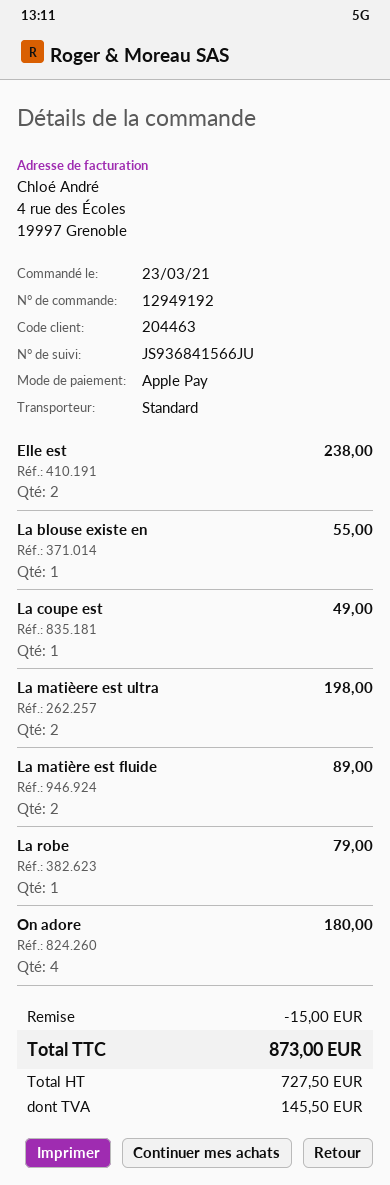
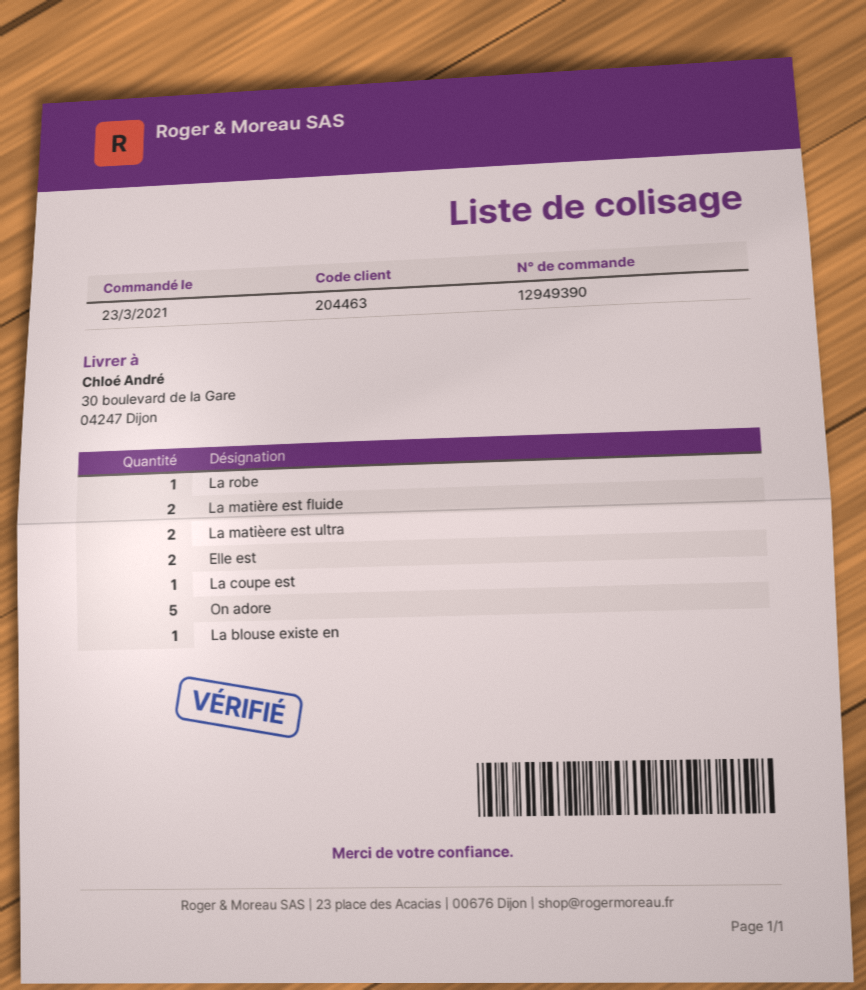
order number: 12949192 -> 12949390
On adore: 4 -> 5

